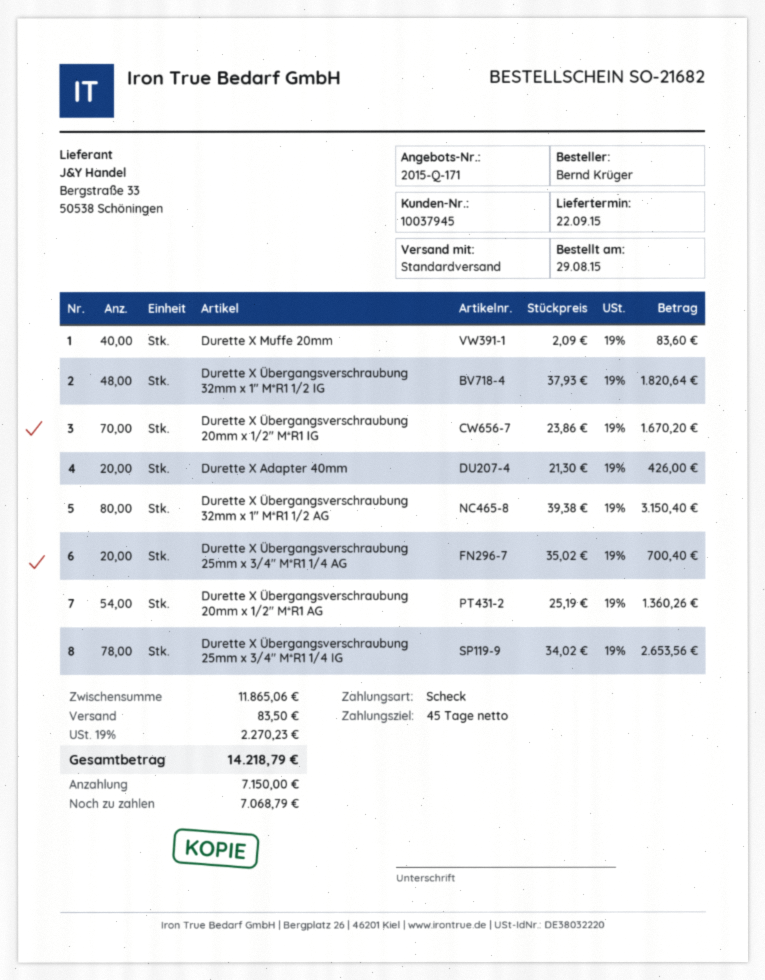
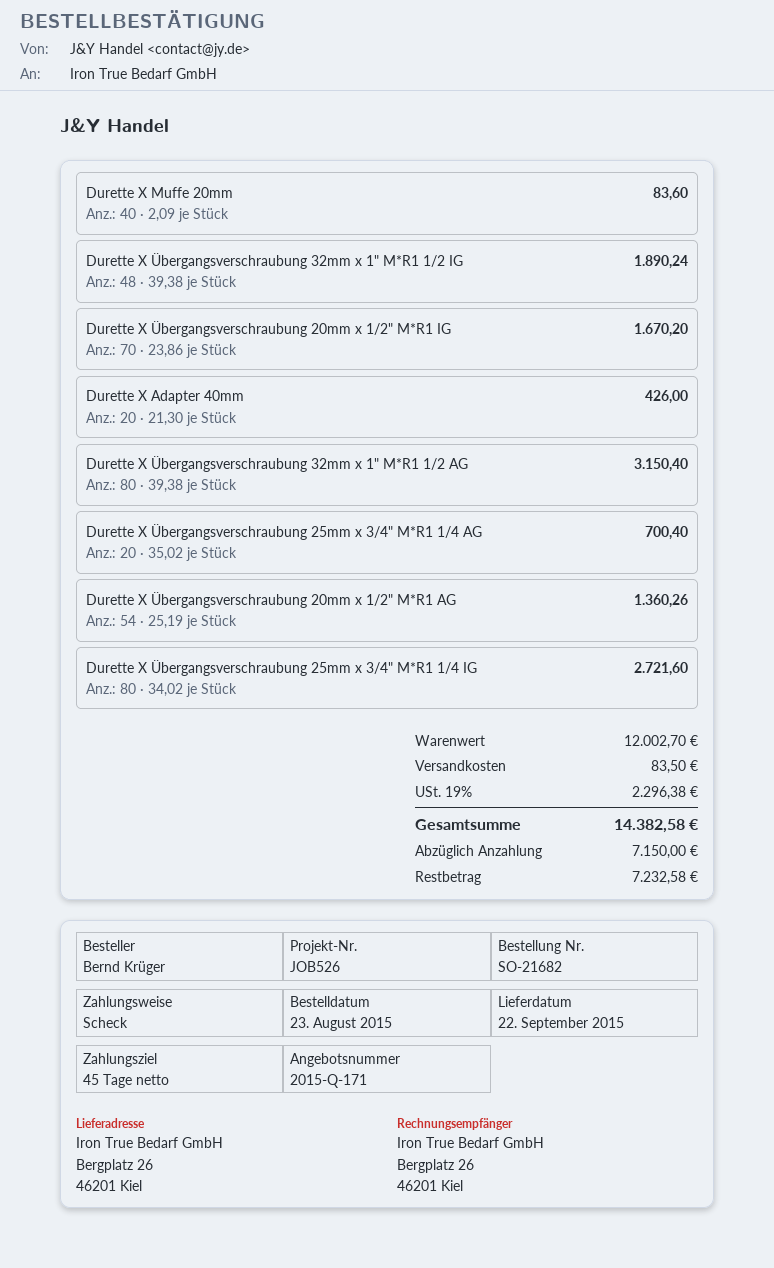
order date: 2015-08-29 -> 2015-08-23
Durette X Übergangsverschraubung 32mm x 1" M*R1 1/2 IG: 48 x 37.93 = 1820.64 -> 48 x 39.38 = 1890.24
Durette X Übergangsverschraubung 25mm x 3/4" M*R1 1/4 IG: 78 x 34.02 = 2653.56 -> 80 x 34.02 = 2721.60
subtotal: 11865.06 -> 12002.70
tax: 19% = 2270.23 -> 19% = 2296.38
total: 14218.79 -> 14382.58
balance: 7068.79 -> 7232.58

